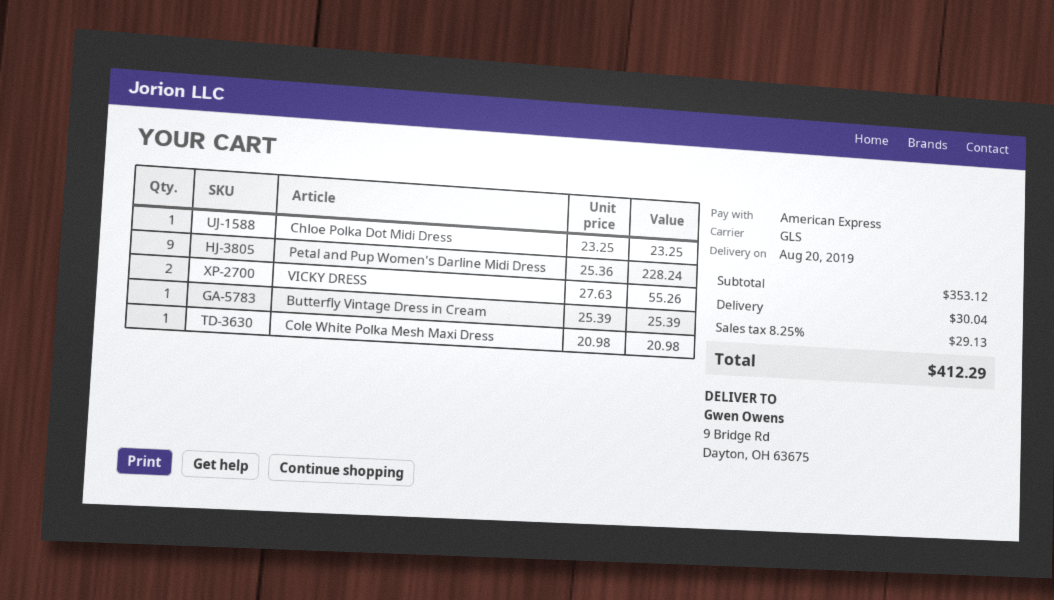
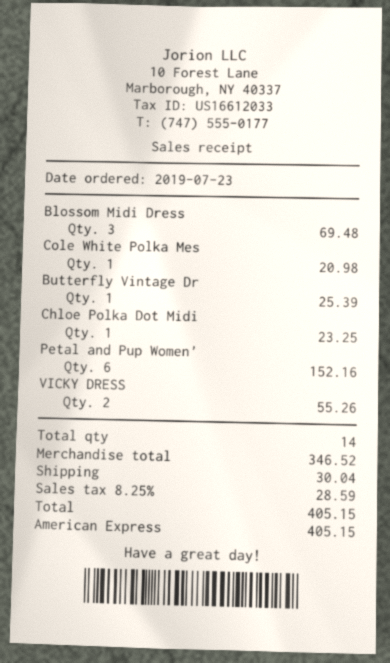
Petal and Pup Women's Darline Midi Dress: 9 for 228.24 -> 6 for 152.16
Blossom Midi Dress: none -> 3 for 69.48
subtotal: 353.12 -> 346.52
tax: 8.25% = 29.13 -> 8.25% = 28.59
total: 412.29 -> 405.15

